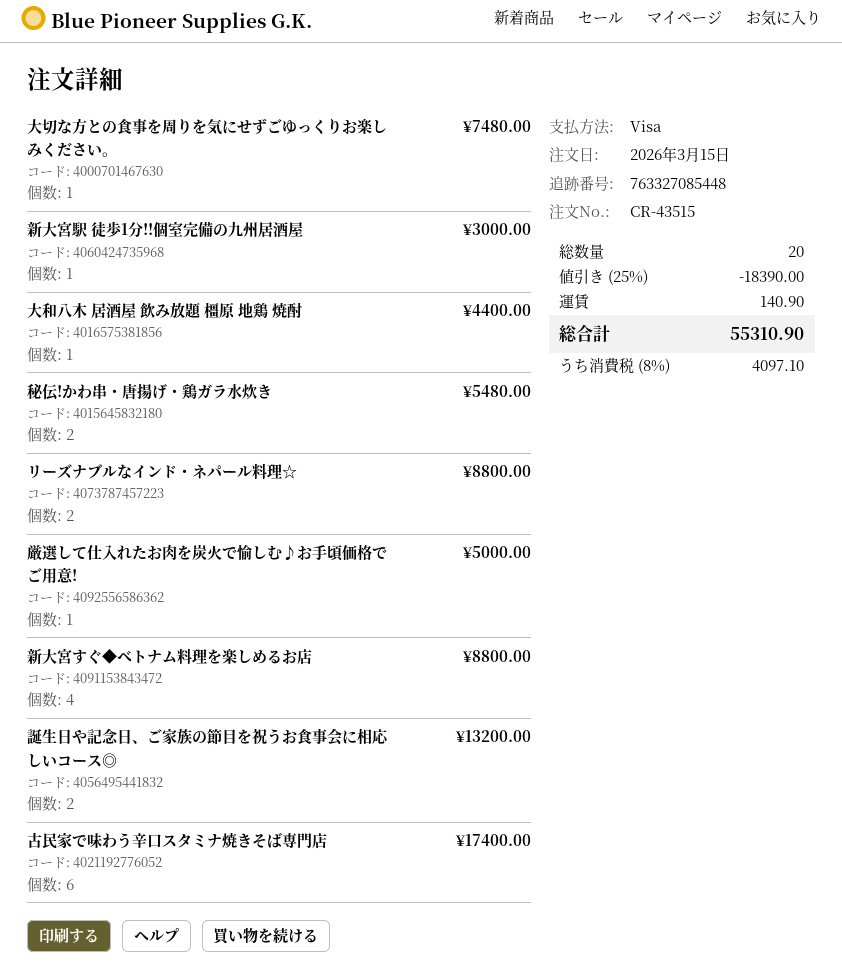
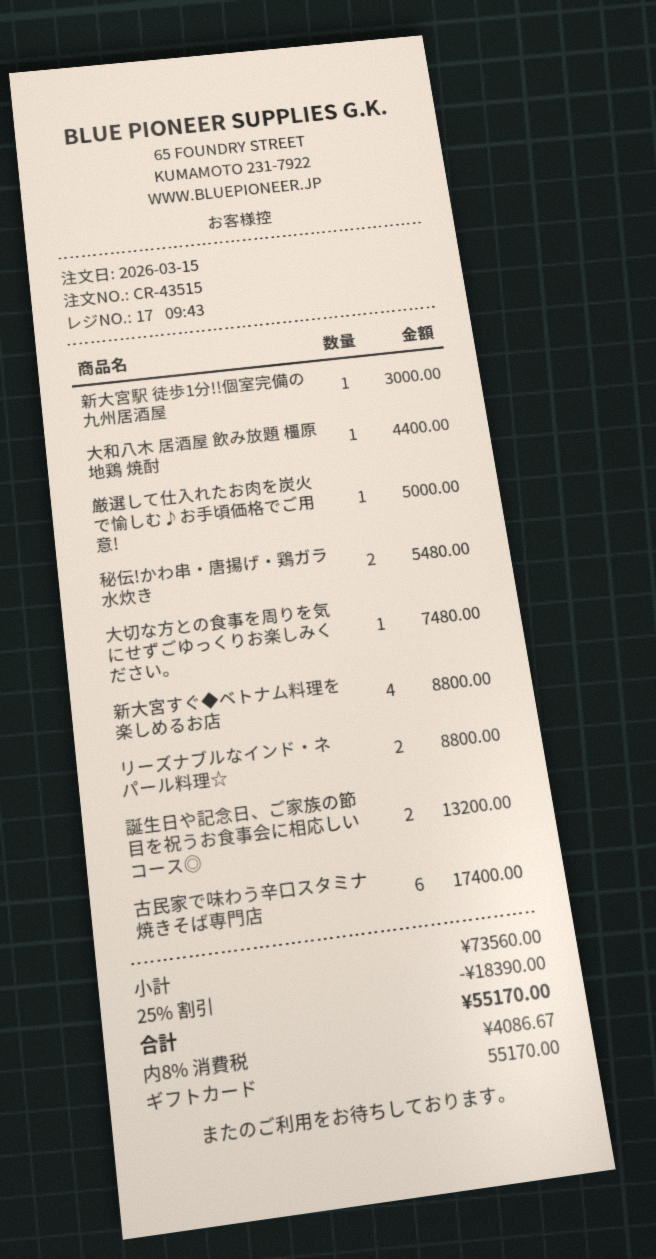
payment method: Visa -> gift card
shipping: 140.90 -> none
tax: 8% = 4097.10 -> 8% = 4086.67
total: 55310.90 -> 55170.00

